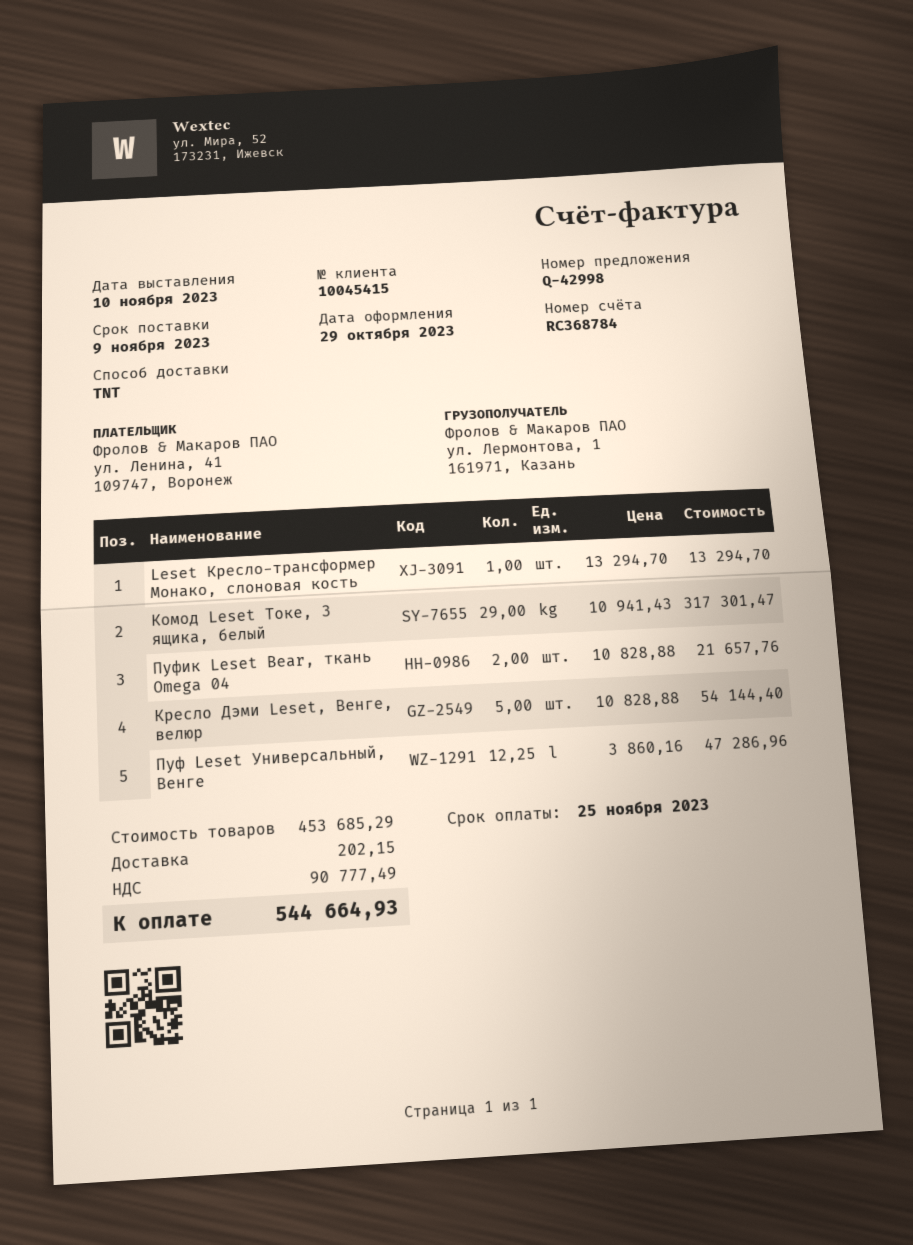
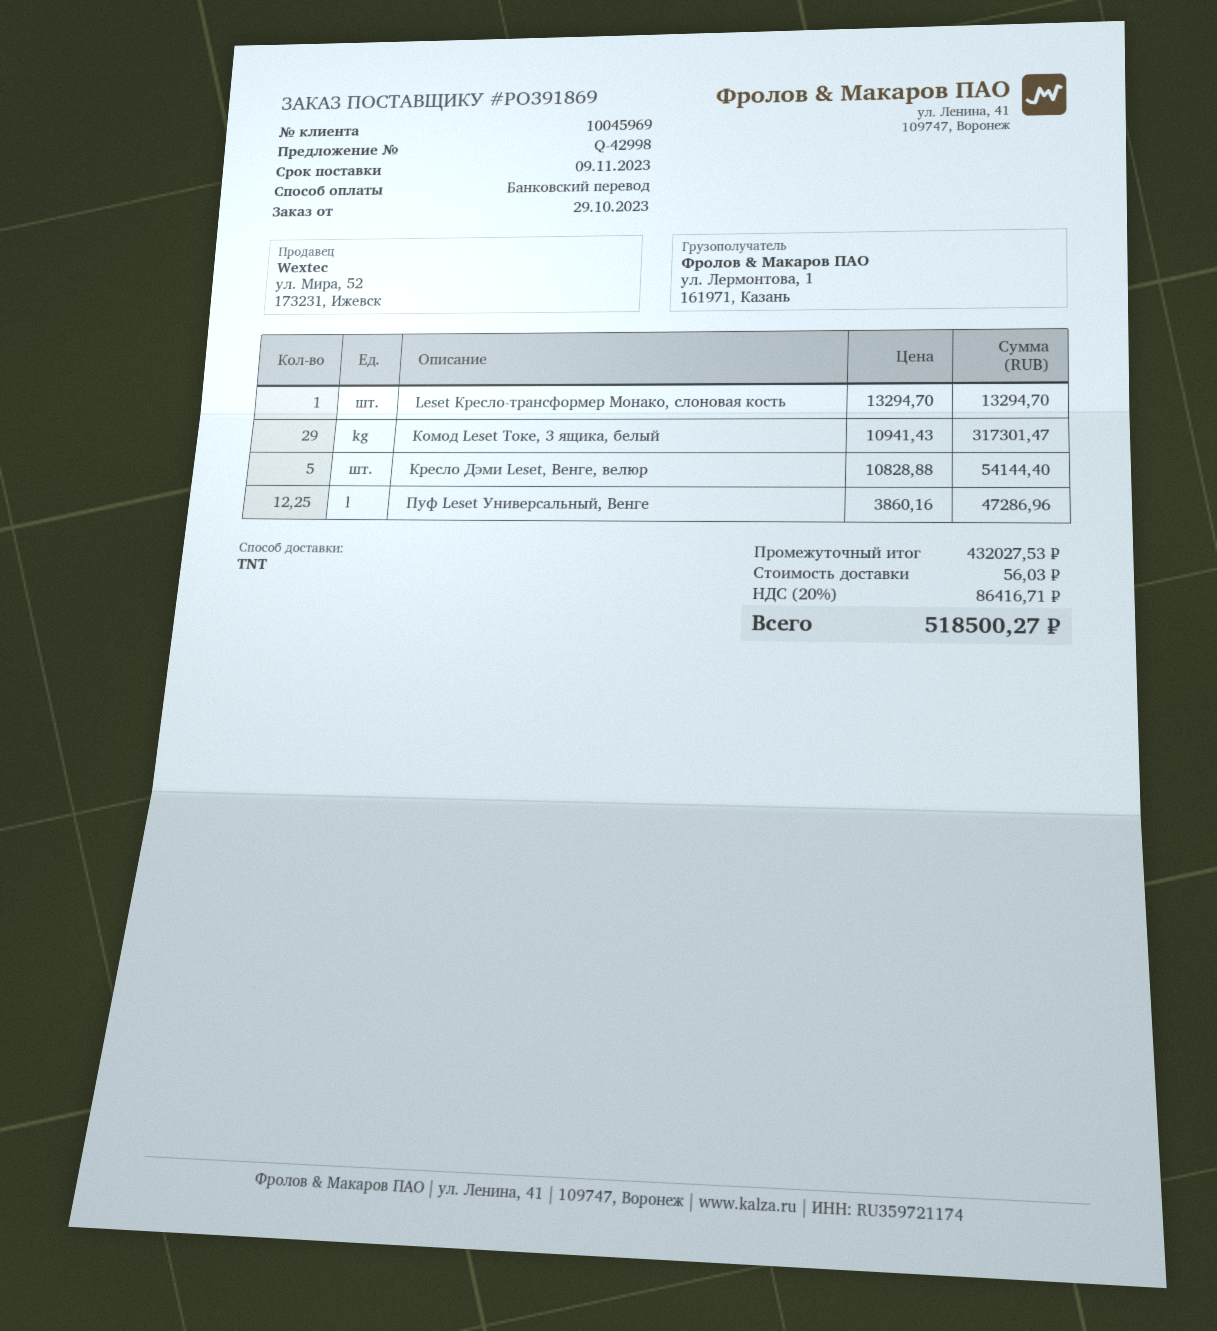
customer number: 10045415 -> 10045969
Пуфик Leset Bear, ткань Omega 04: 2 x 10828.88 = 21657.76 -> none
subtotal: 453685.29 -> 432027.53
shipping: 202.15 -> 56.03
tax: 90777.49 -> 86416.71
total: 544664.93 -> 518500.27

